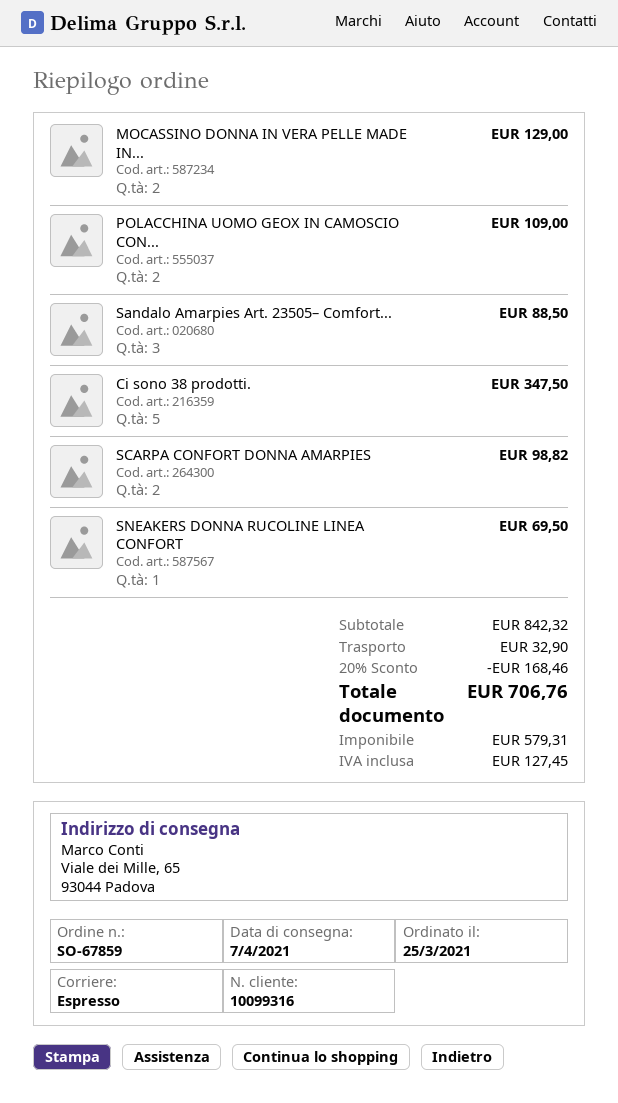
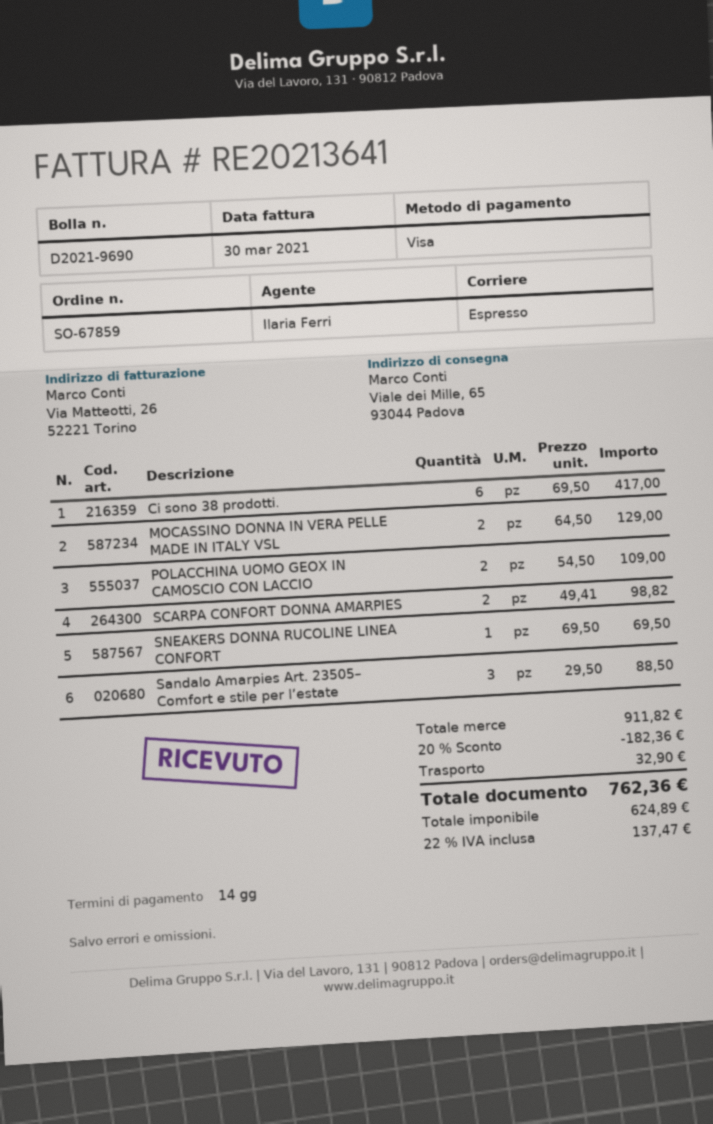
Ci sono 38 prodotti.: 5 for 347.50 -> 6 for 417.00
subtotal: 842.32 -> 911.82
discount: 20% = 168.46 -> 20% = 182.36
net: 579.31 -> 624.89
tax: 127.45 -> 137.47
total: 706.76 -> 762.36

